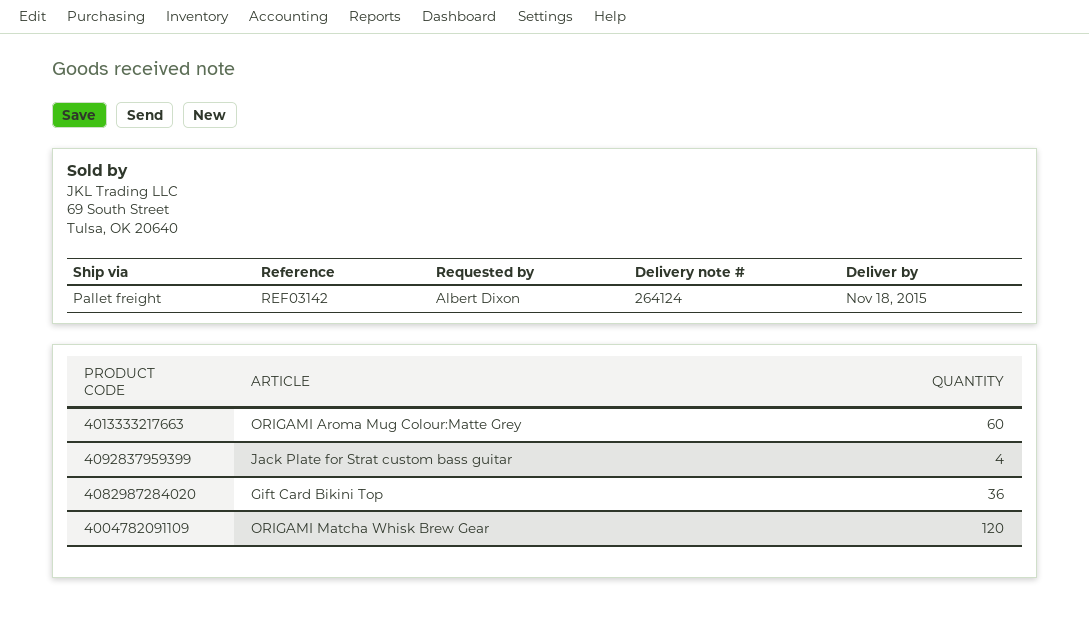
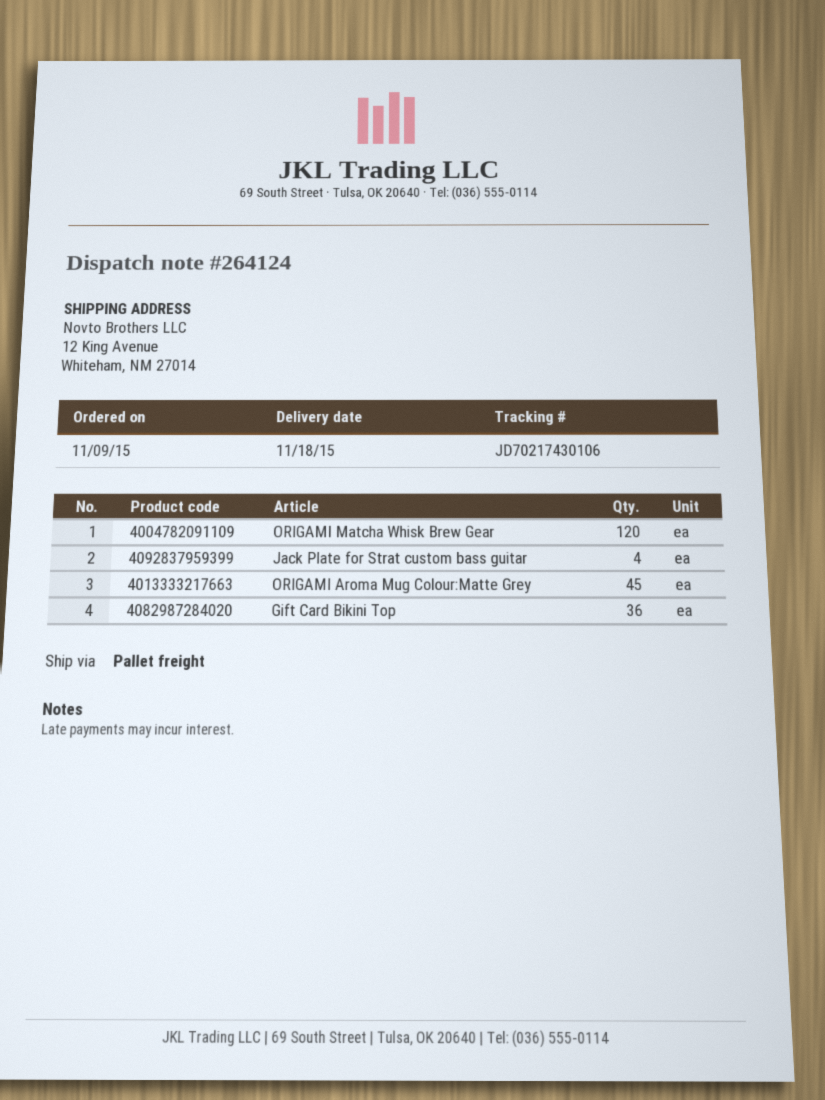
ORIGAMI Aroma Mug Colour:Matte Grey: 60 -> 45

